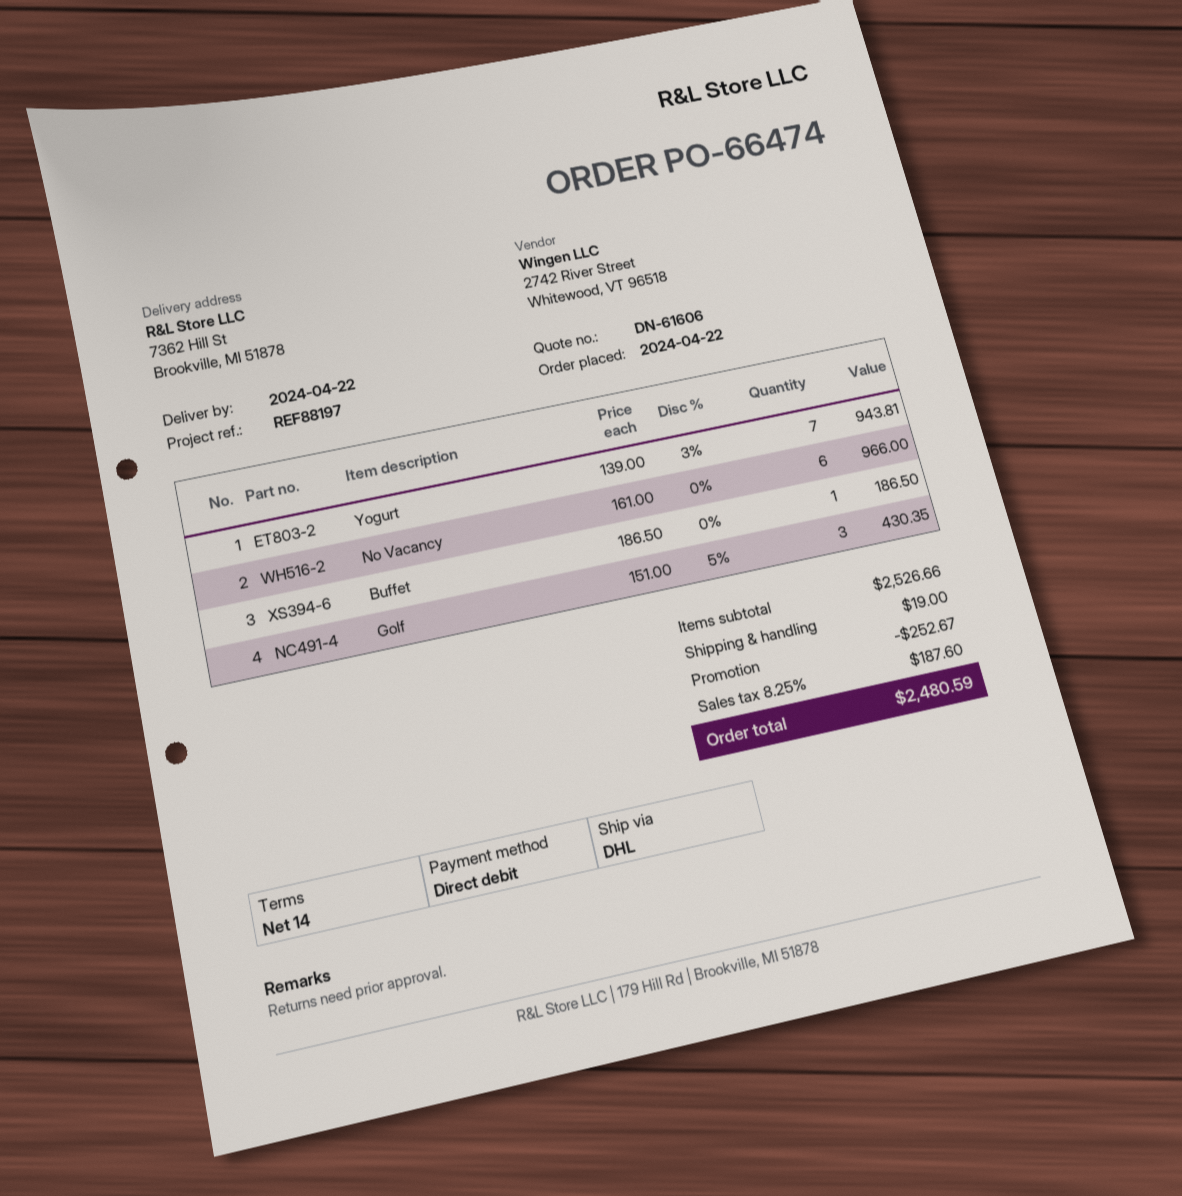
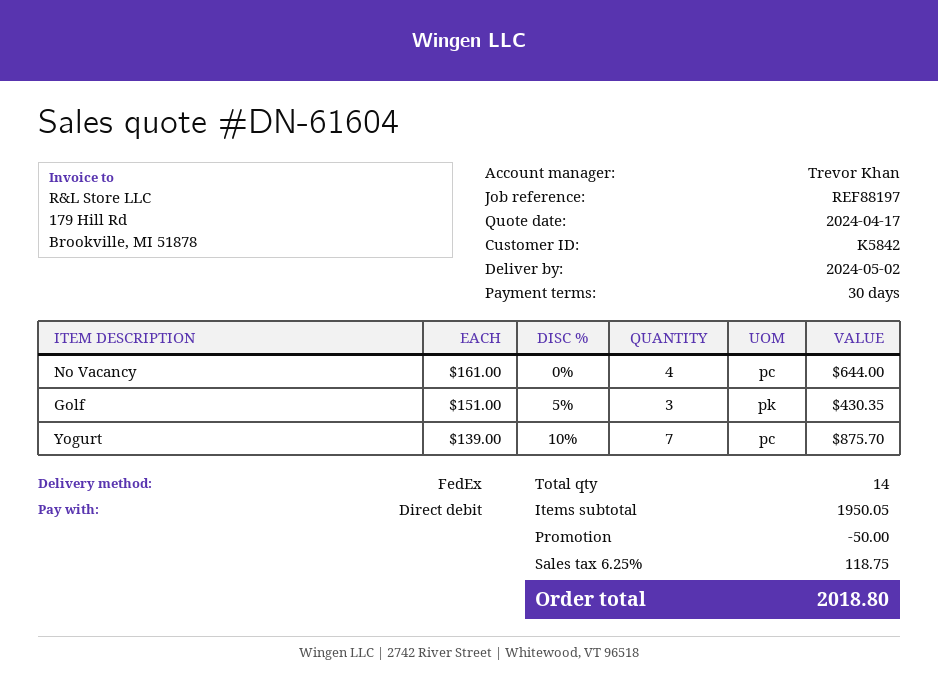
quote number: DN-61606 -> DN-61604
delivery date: 2024-04-22 -> 2024-05-02
payment terms: 14 days -> 30 days
shipping method: DHL -> FedEx
Yogurt: 7 x 139.00 - 3% = 943.81 -> 7 x 139.00 - 10% = 875.70
No Vacancy: 6 x 161.00 = 966.00 -> 4 x 161.00 = 644.00
Buffet: 1 x 186.50 = 186.50 -> none
subtotal: 2526.66 -> 1950.05
discount: 252.67 -> 50.00
shipping: 19.00 -> none
tax: 8.25% = 187.60 -> 6.25% = 118.75
total: 2480.59 -> 2018.80

